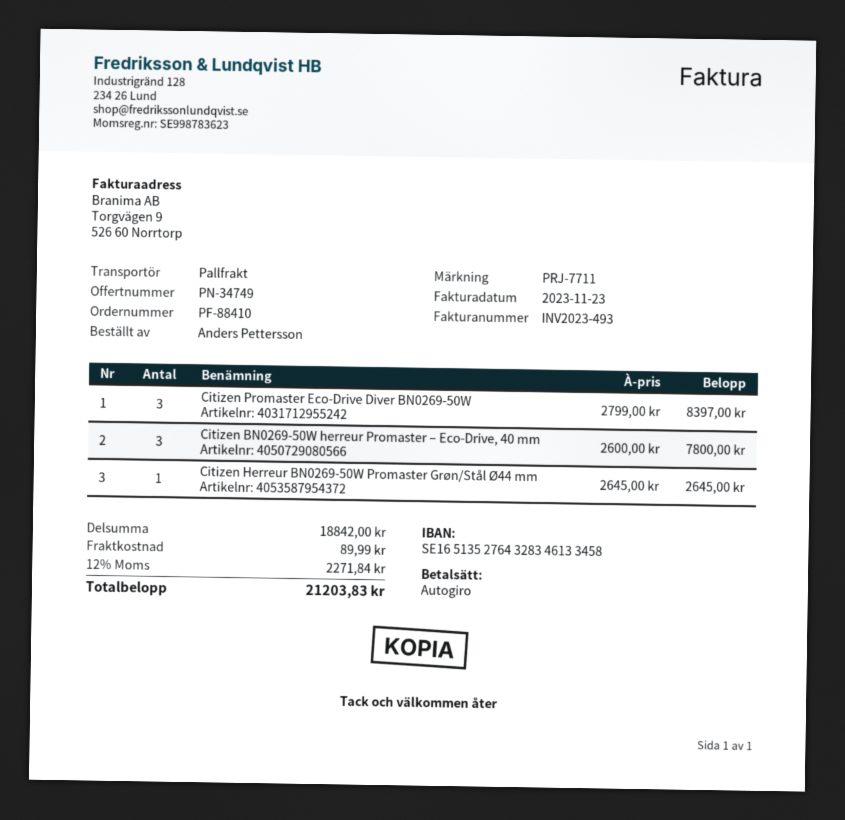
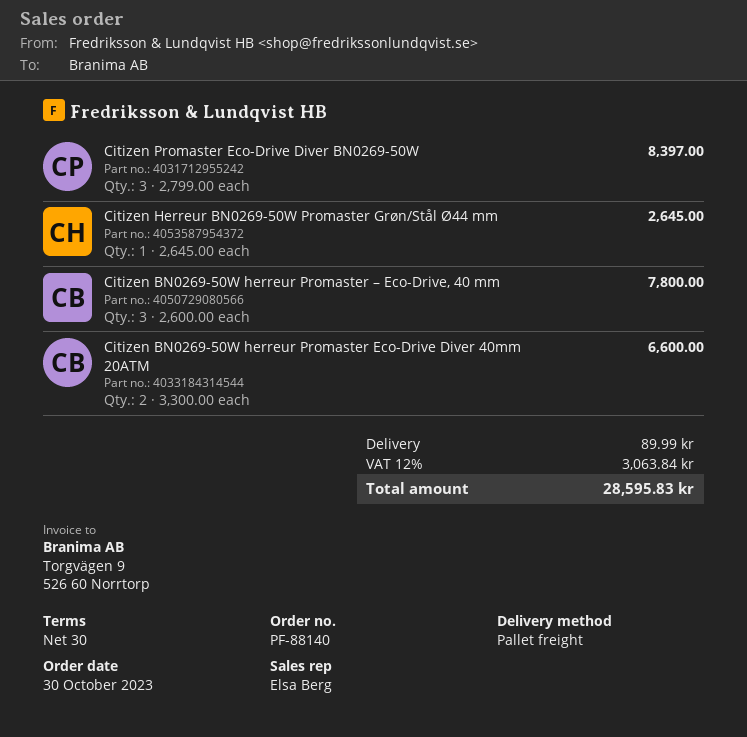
order number: PF-88410 -> PF-88140
Citizen BN0269-50W herreur Promaster Eco-Drive Diver 40mm 20ATM: none -> 2 x 3300.00 = 6600.00
tax: 12% = 2271.84 -> 12% = 3063.84
total: 21203.83 -> 28595.83

